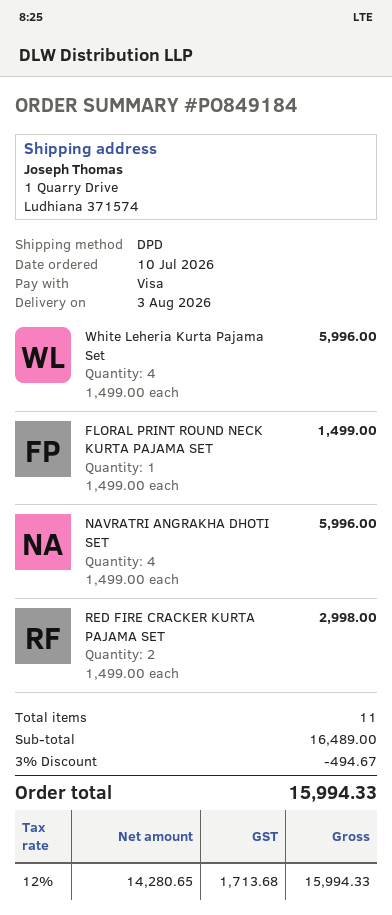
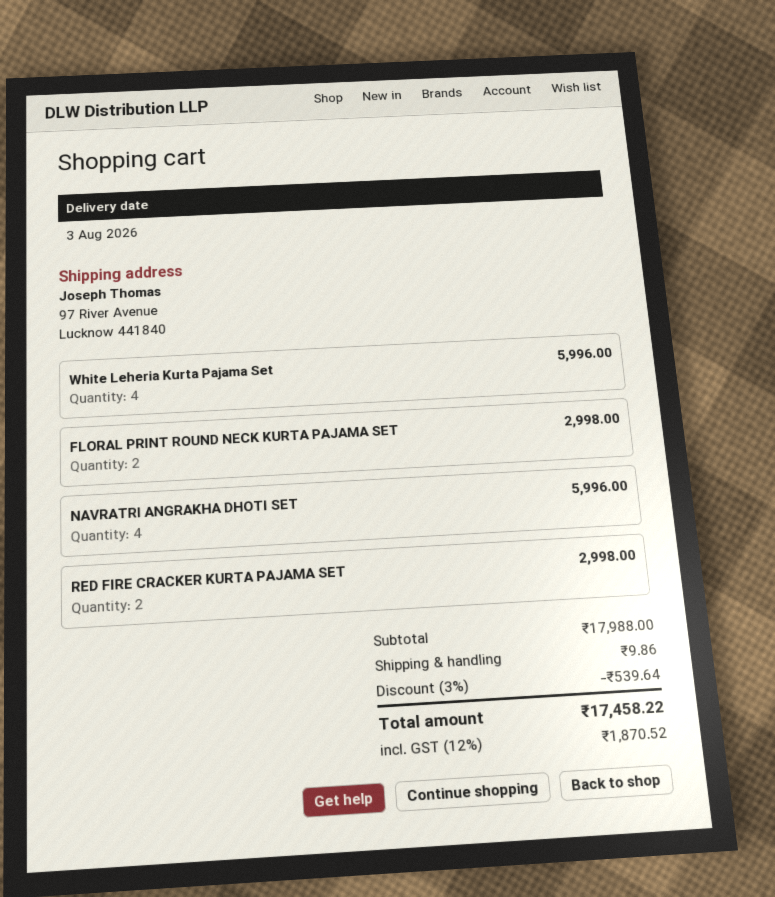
ship to: 1 Quarry Drive, Ludhiana 371574 -> 97 River Avenue, Lucknow 441840
FLORAL PRINT ROUND NECK KURTA PAJAMA SET: 1 for 1499.00 -> 2 for 2998.00
subtotal: 16489.00 -> 17988.00
discount: 3% = 494.67 -> 3% = 539.64
shipping: none -> 9.86
tax: 12% = 1713.68 -> 12% = 1870.52
total: 15994.33 -> 17458.22

